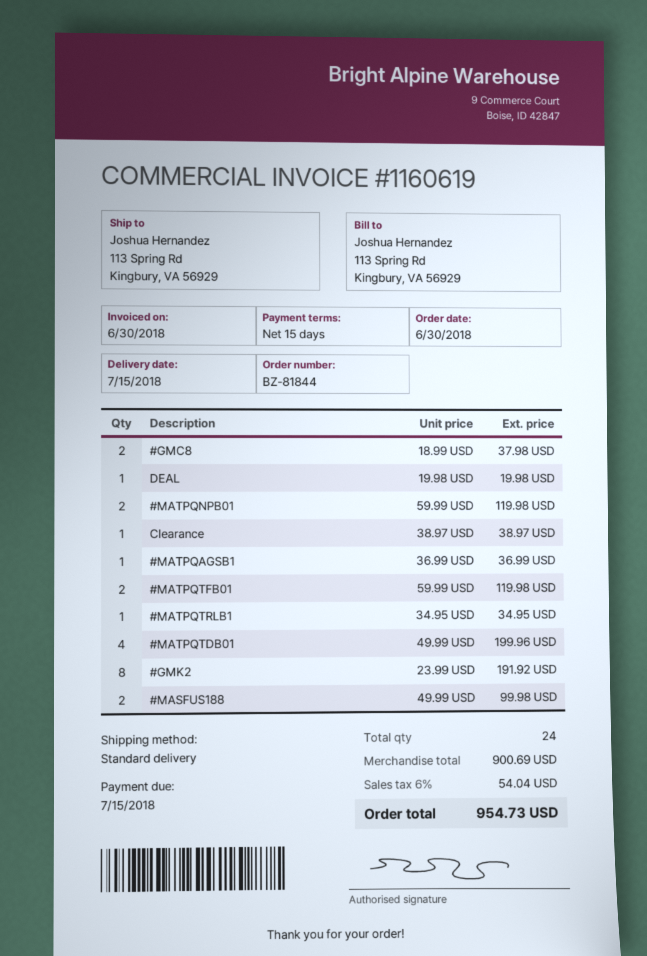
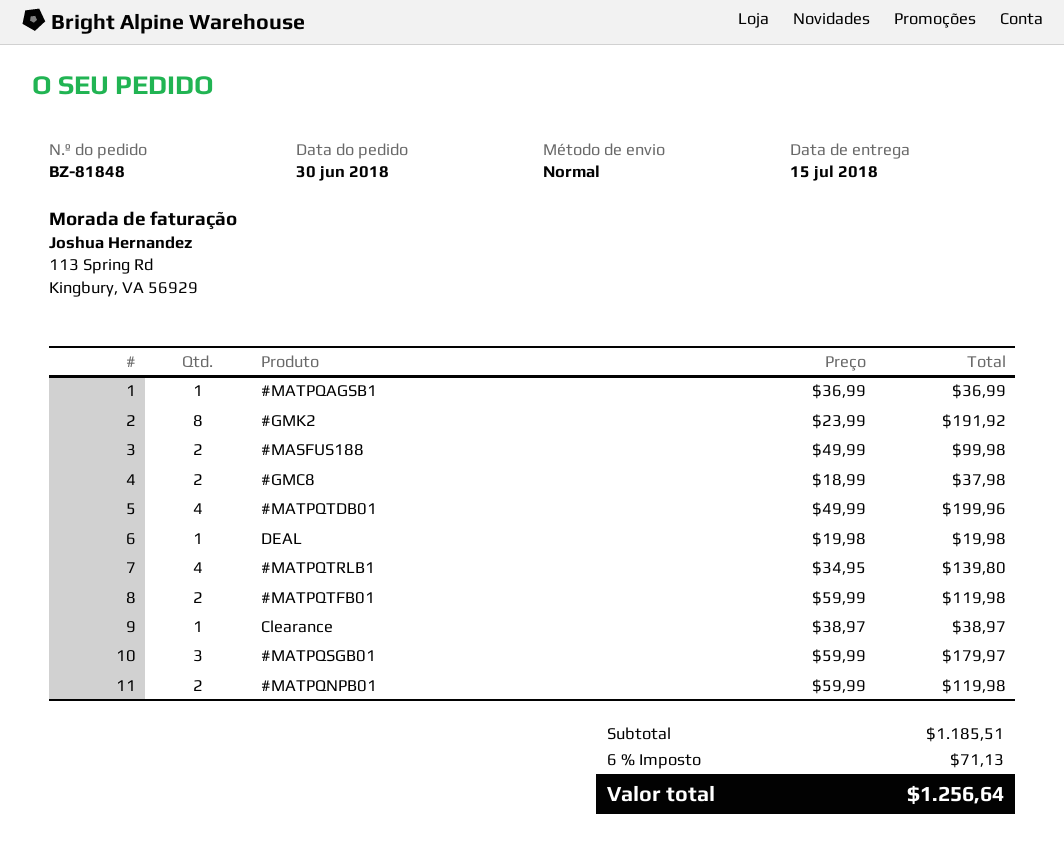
order number: BZ-81844 -> BZ-81848
#MATPQTRLB1: 1 x 34.95 = 34.95 -> 4 x 34.95 = 139.80
#MATPQSGB01: none -> 3 x 59.99 = 179.97
subtotal: 900.69 -> 1185.51
tax: 6% = 54.04 -> 6% = 71.13
total: 954.73 -> 1256.64

